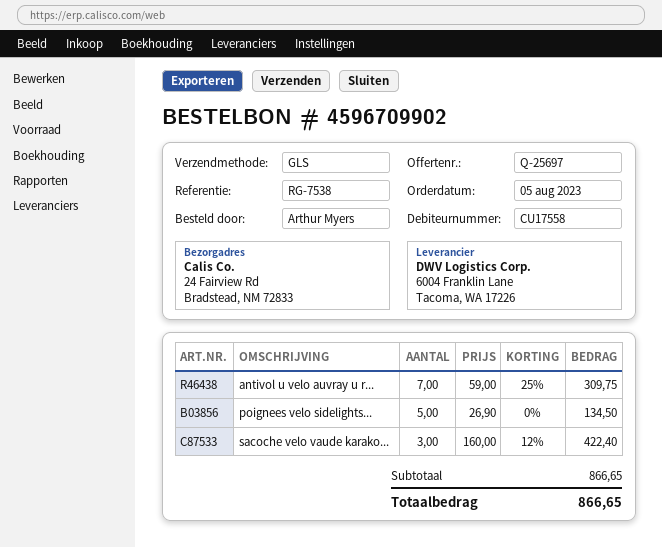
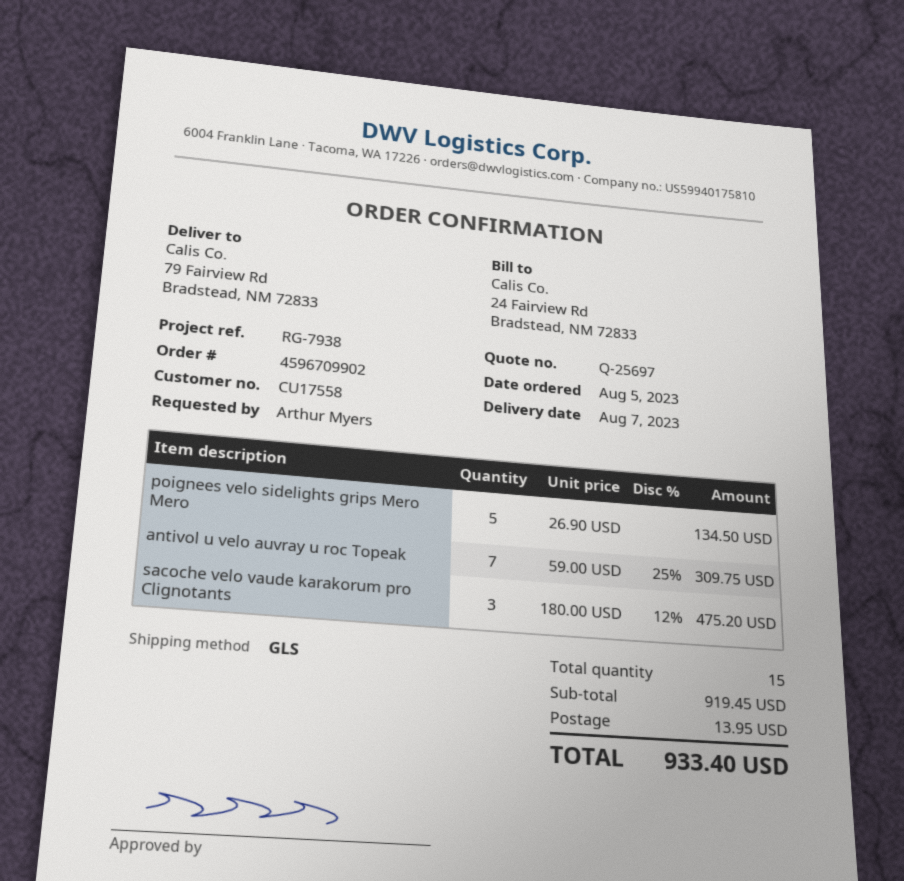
reference: RG-7538 -> RG-7938
ship to: 24 Fairview Rd, Bradstead, NM 72833 -> 79 Fairview Rd, Bradstead, NM 72833
sacoche velo vaude karako...: 3 x 160.00 - 12% = 422.40 -> 3 x 180.00 - 12% = 475.20
subtotal: 866.65 -> 919.45
shipping: none -> 13.95
total: 866.65 -> 933.40

